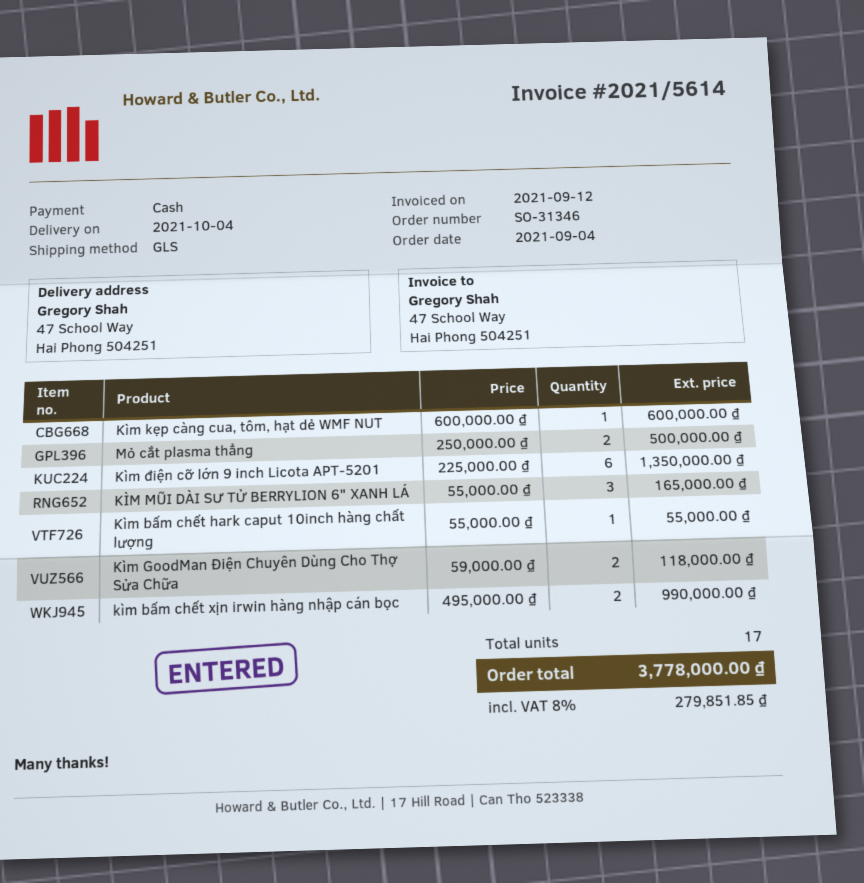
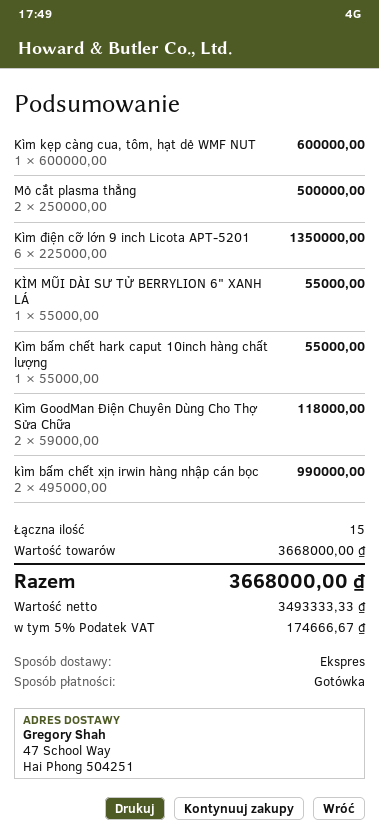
shipping method: GLS -> express
KÌM MŨI DÀI SƯ TỬ BERRYLION 6" XANH LÁ: 3 x 55000.00 = 165000.00 -> 1 x 55000.00 = 55000.00
total quantity: 17 -> 15
tax: 8% = 279851.85 -> 5% = 174666.67
total: 3778000.00 -> 3668000.00

